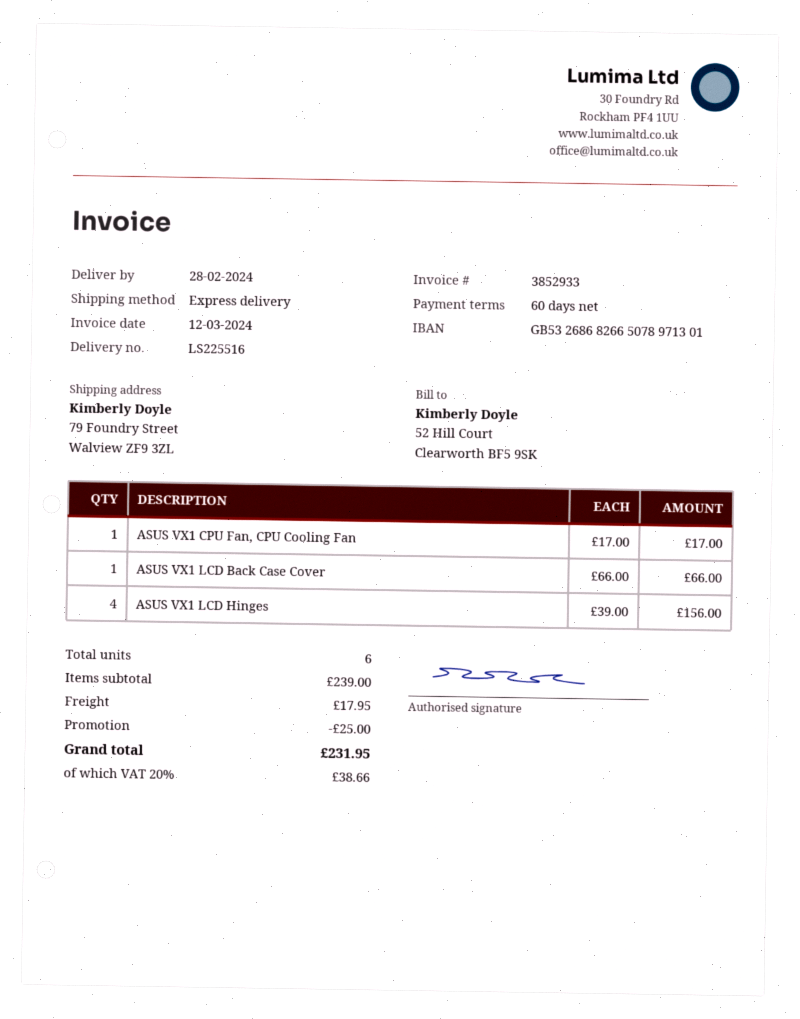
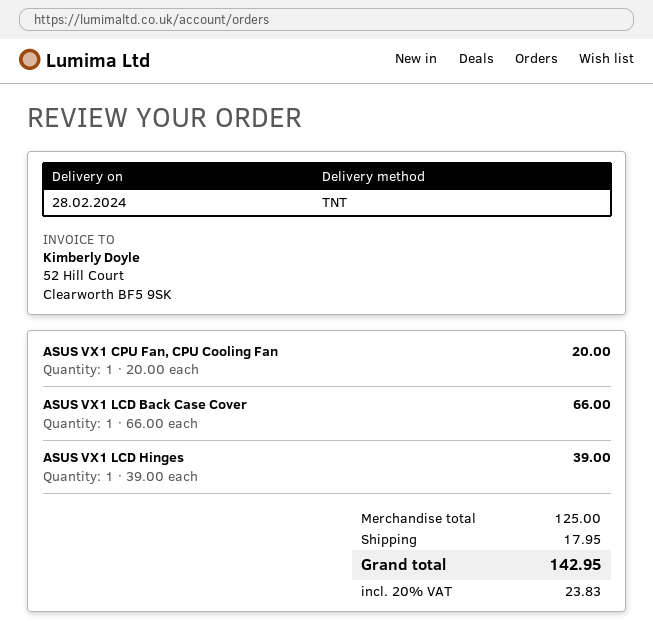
shipping method: express -> TNT
ASUS VX1 CPU Fan, CPU Cooling Fan: 1 x 17.00 = 17.00 -> 1 x 20.00 = 20.00
ASUS VX1 LCD Hinges: 4 x 39.00 = 156.00 -> 1 x 39.00 = 39.00
subtotal: 239.00 -> 125.00
discount: 25.00 -> none
tax: 20% = 38.66 -> 20% = 23.83
total: 231.95 -> 142.95

